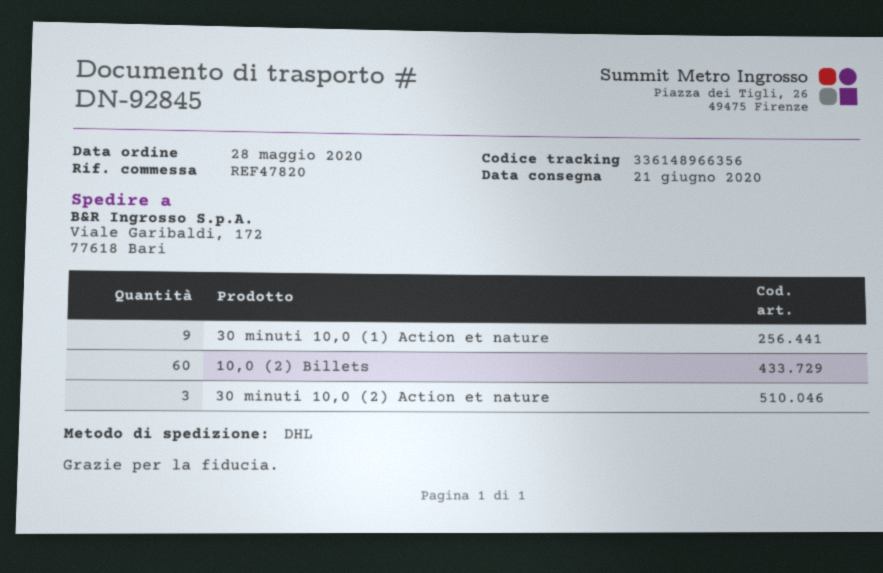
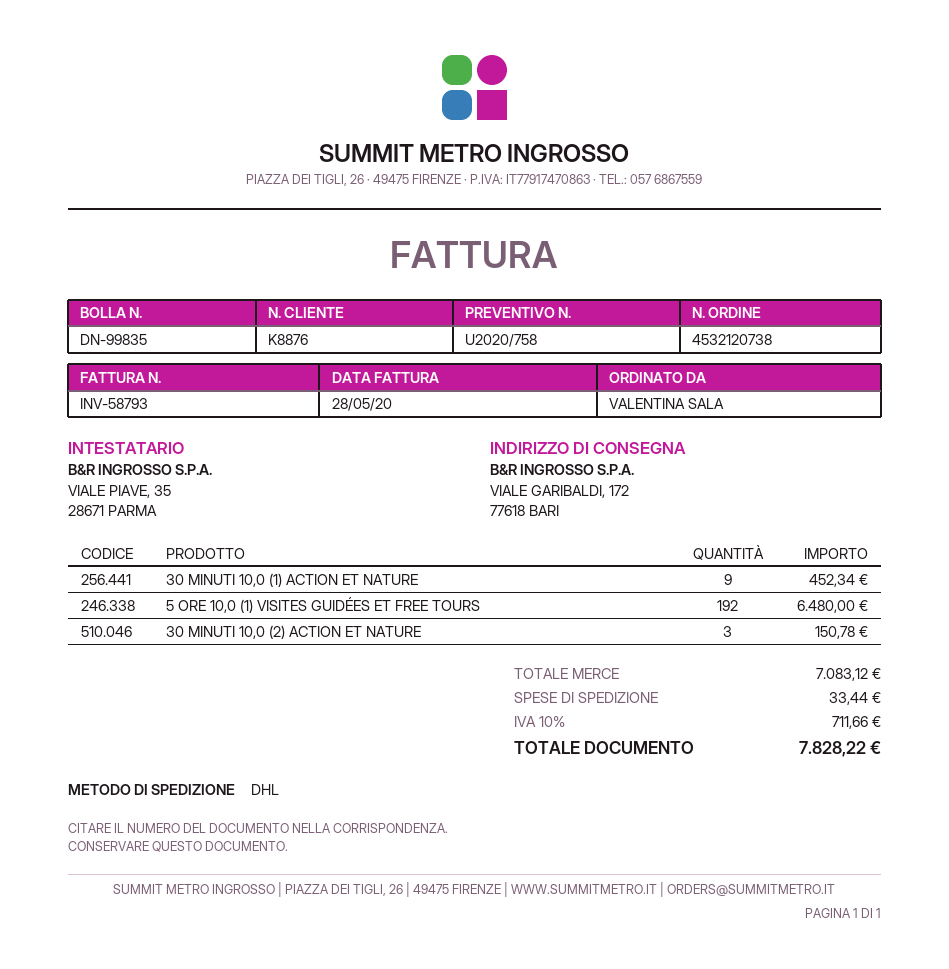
delivery note number: DN-92845 -> DN-99835
10,0 (2) Billets: 60 -> none
5 ORE 10,0 (1) VISITES GUIDÉES ET FREE TOURS: none -> 192

